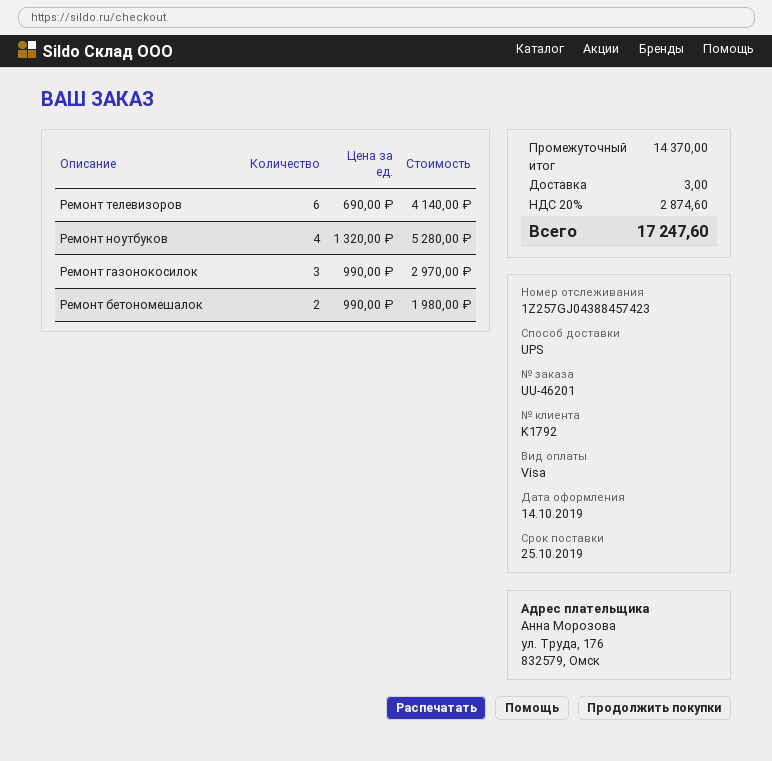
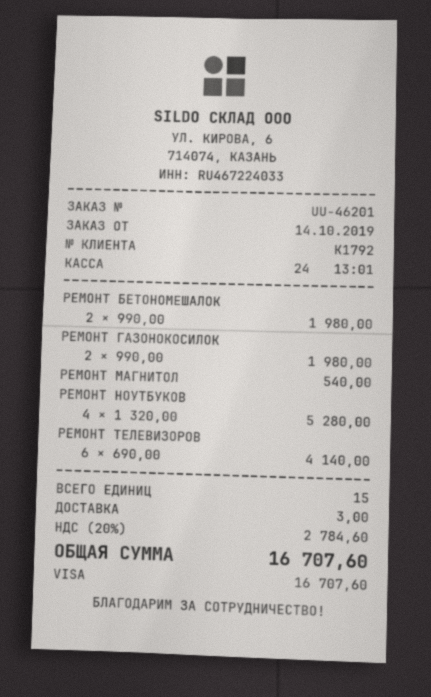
Ремонт газонокосилок: 3 x 990.00 = 2970.00 -> 2 x 990.00 = 1980.00
РЕМОНТ МАГНИТОЛ: none -> 1 x 540.00 = 540.00
tax: 20% = 2874.60 -> 20% = 2784.60
total: 17247.60 -> 16707.60

